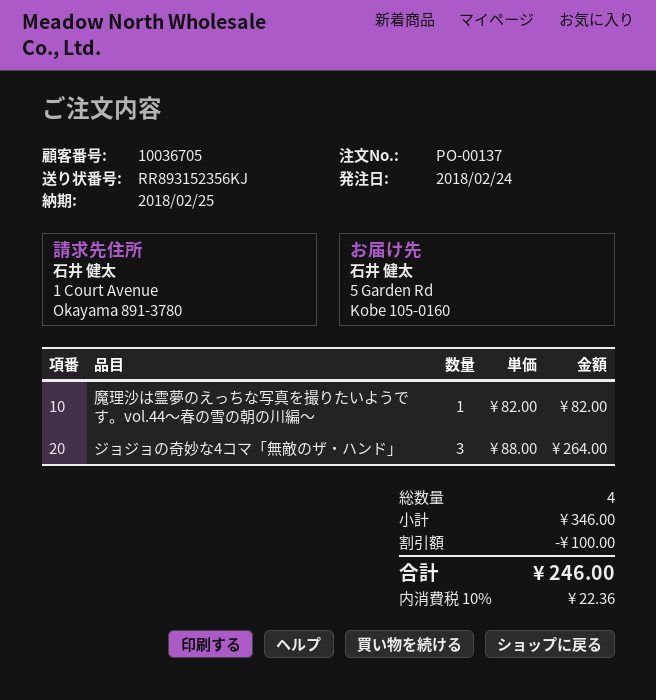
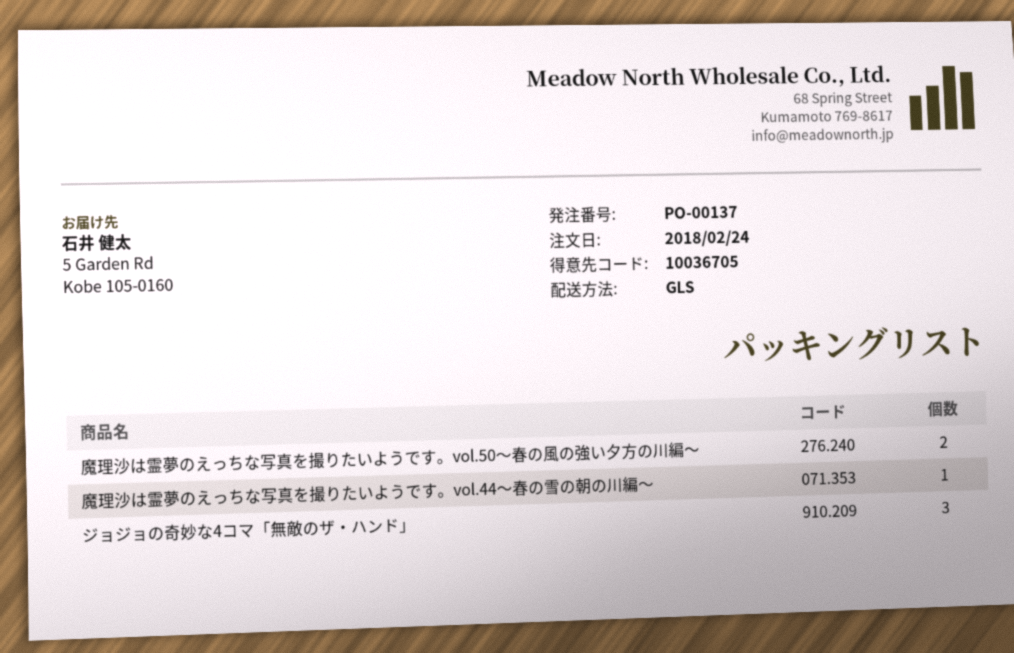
魔理沙は霊夢のえっちな写真を撮りたいようです。vol.50〜春の風の強い夕方の川編〜: none -> 2

